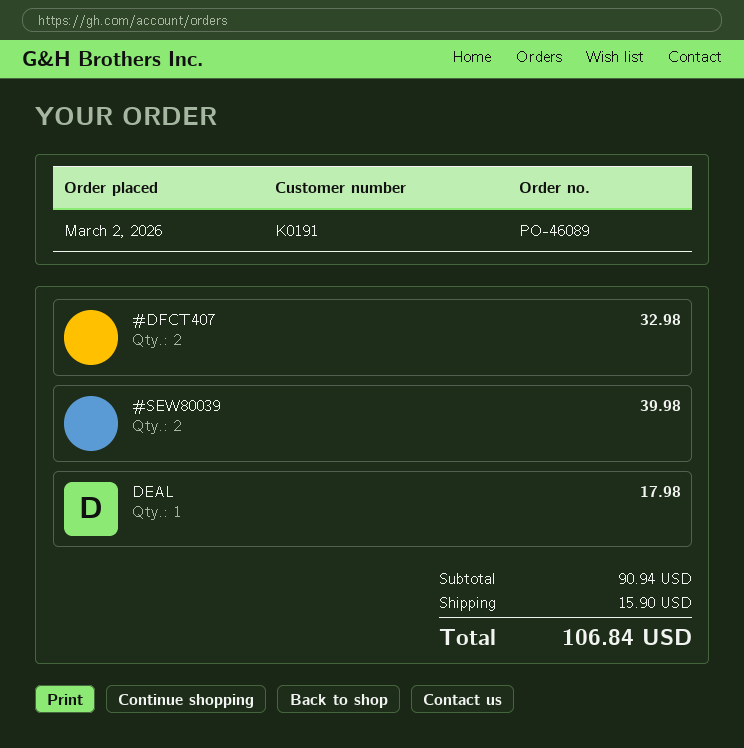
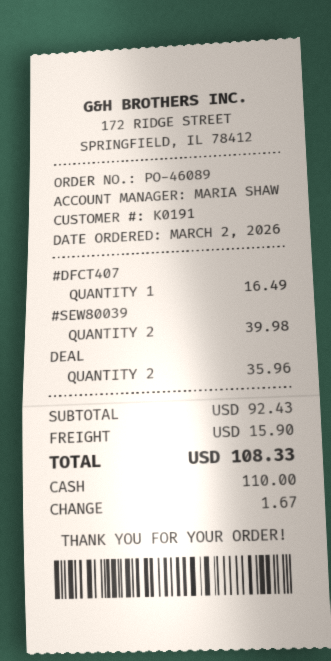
#DFCT407: 2 for 32.98 -> 1 for 16.49
DEAL: 1 for 17.98 -> 2 for 35.96
subtotal: 90.94 -> 92.43
total: 106.84 -> 108.33

